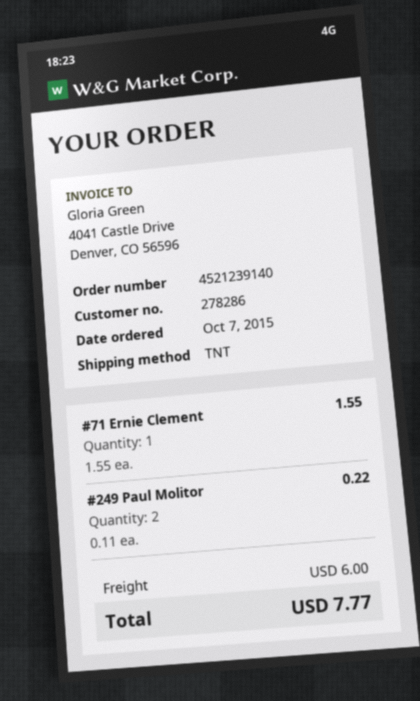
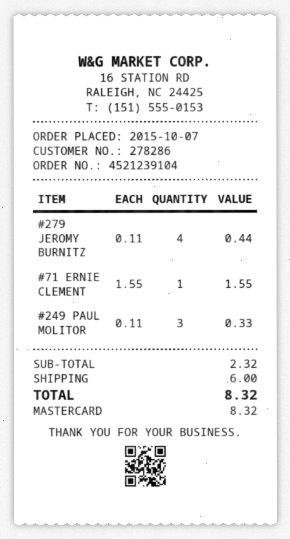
order number: 4521239140 -> 4521239104
#249 Paul Molitor: 2 x 0.11 = 0.22 -> 3 x 0.11 = 0.33
#279 JEROMY BURNITZ: none -> 4 x 0.11 = 0.44
total: 7.77 -> 8.32

